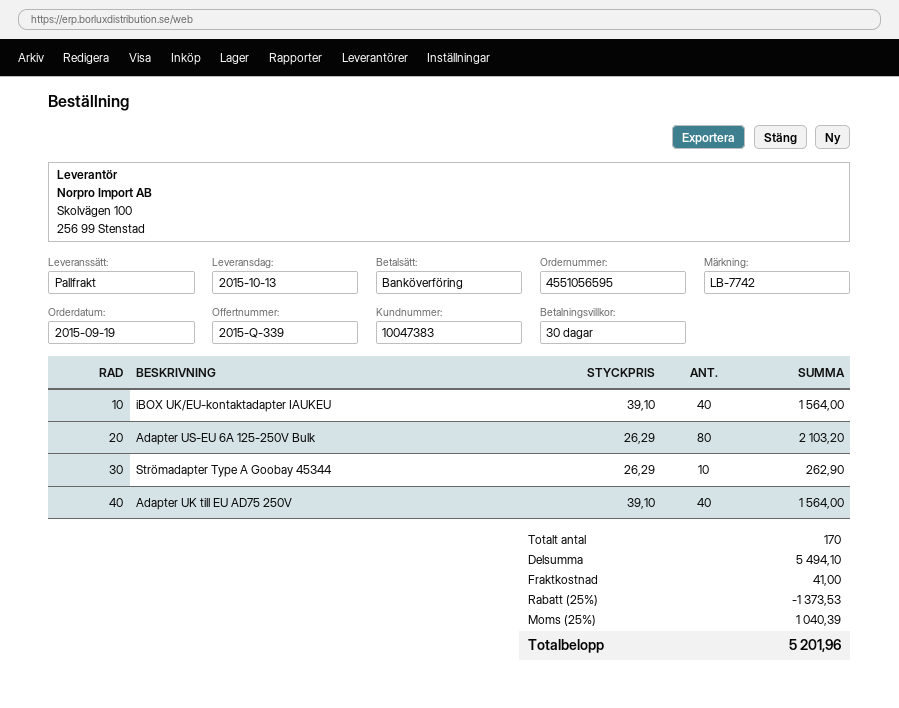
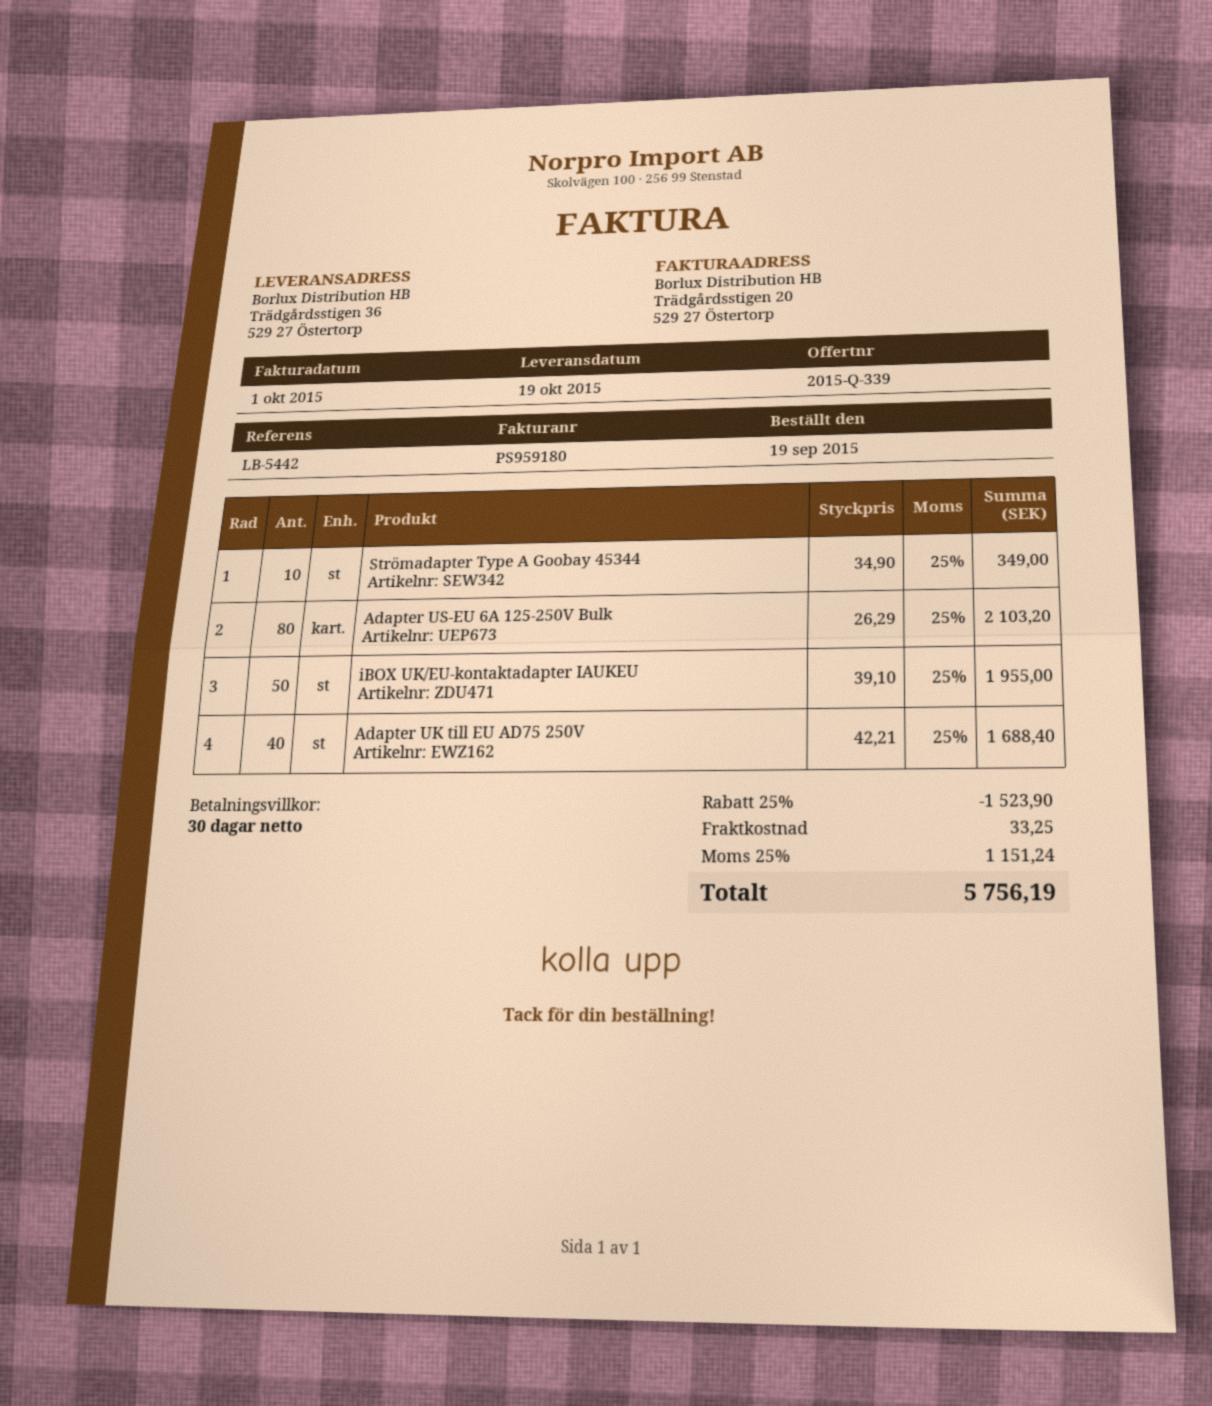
delivery date: 2015-10-13 -> 2015-10-19
reference: LB-7742 -> LB-5442
iBOX UK/EU-kontaktadapter IAUKEU: 40 x 39.10 = 1564.00 -> 50 x 39.10 = 1955.00
Strömadapter Type A Goobay 45344: 10 x 26.29 = 262.90 -> 10 x 34.90 = 349.00
Adapter UK till EU AD75 250V: 40 x 39.10 = 1564.00 -> 40 x 42.21 = 1688.40
discount: 25% = 1373.53 -> 25% = 1523.90
shipping: 41.00 -> 33.25
tax: 25% = 1040.39 -> 25% = 1151.24
total: 5201.96 -> 5756.19

